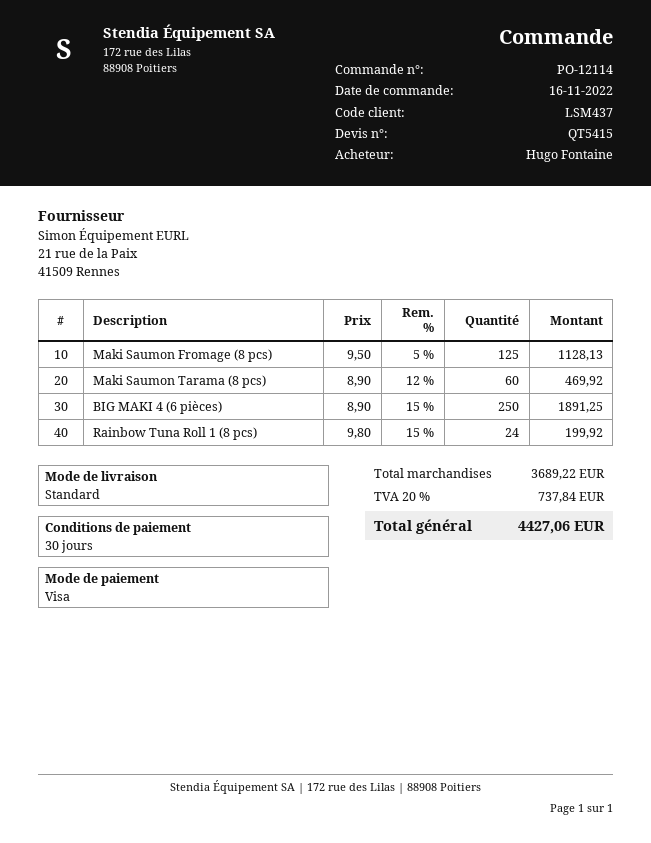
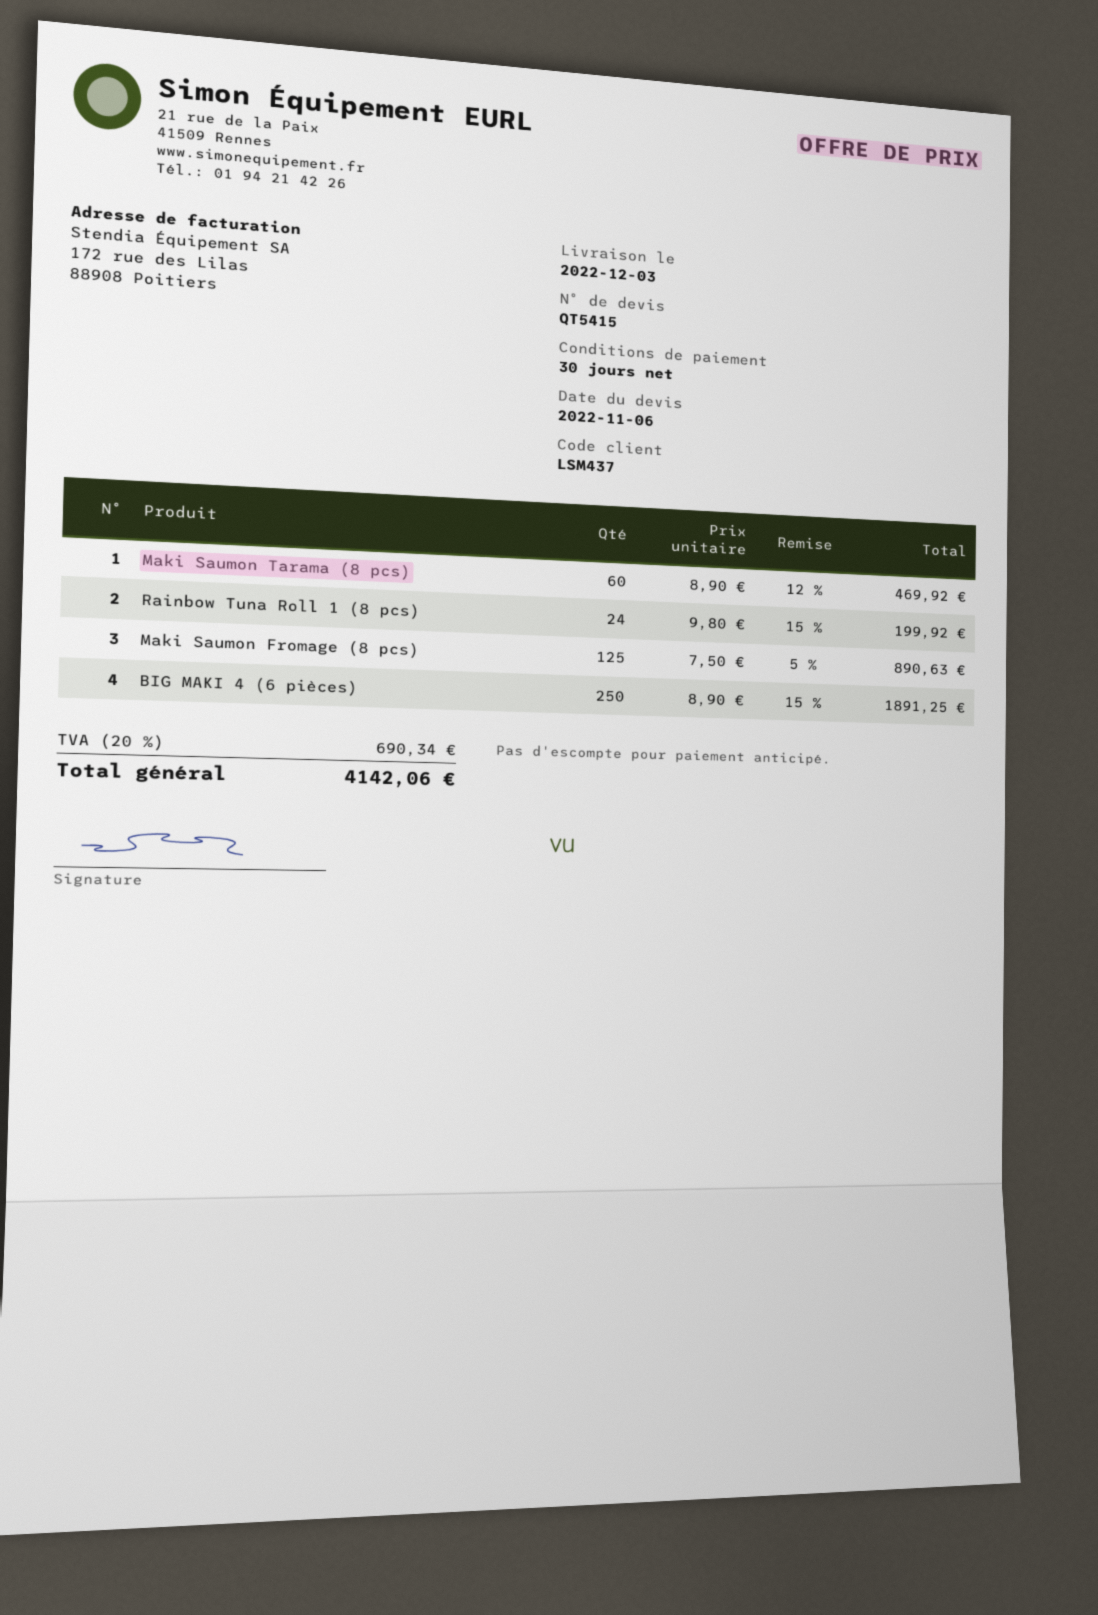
Maki Saumon Fromage (8 pcs): 125 x 9.50 - 5% = 1128.13 -> 125 x 7.50 - 5% = 890.63
tax: 20% = 737.84 -> 20% = 690.34
total: 4427.06 -> 4142.06

